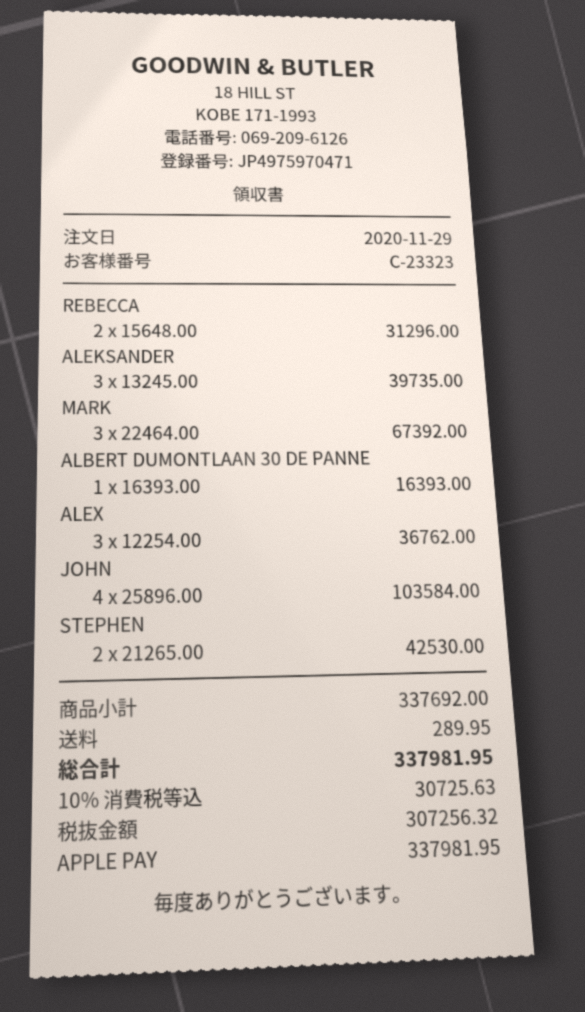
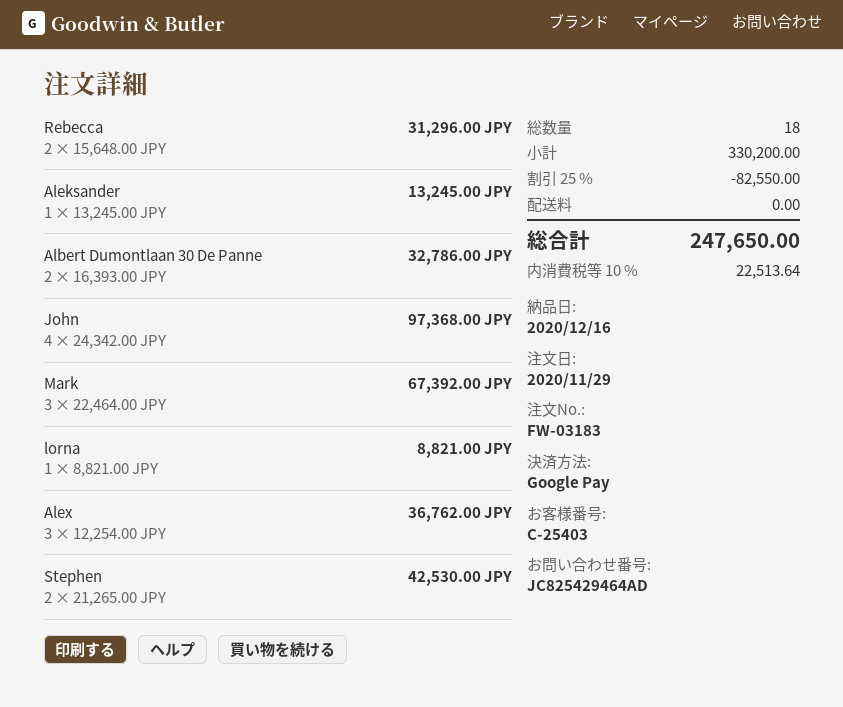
customer number: C-23323 -> C-25403
payment method: Apple Pay -> Google Pay
ALEKSANDER: 3 x 13245.00 = 39735.00 -> 1 x 13245.00 = 13245.00
ALBERT DUMONTLAAN 30 DE PANNE: 1 x 16393.00 = 16393.00 -> 2 x 16393.00 = 32786.00
JOHN: 4 x 25896.00 = 103584.00 -> 4 x 24342.00 = 97368.00
lorna: none -> 1 x 8821.00 = 8821.00
subtotal: 337692.00 -> 330200.00
discount: none -> 25% = 82550.00
shipping: 289.95 -> 0.00
tax: 10% = 30725.63 -> 10% = 22513.64
total: 337981.95 -> 247650.00

